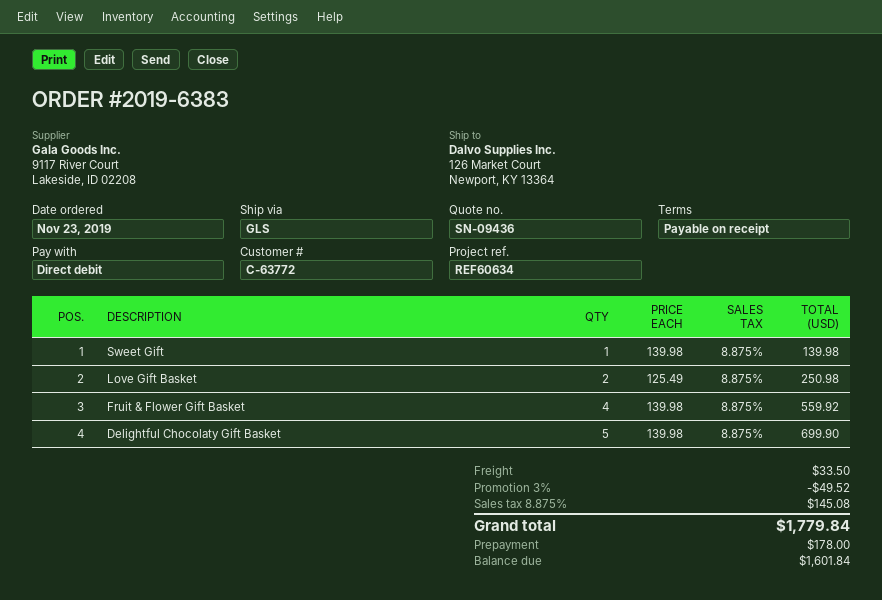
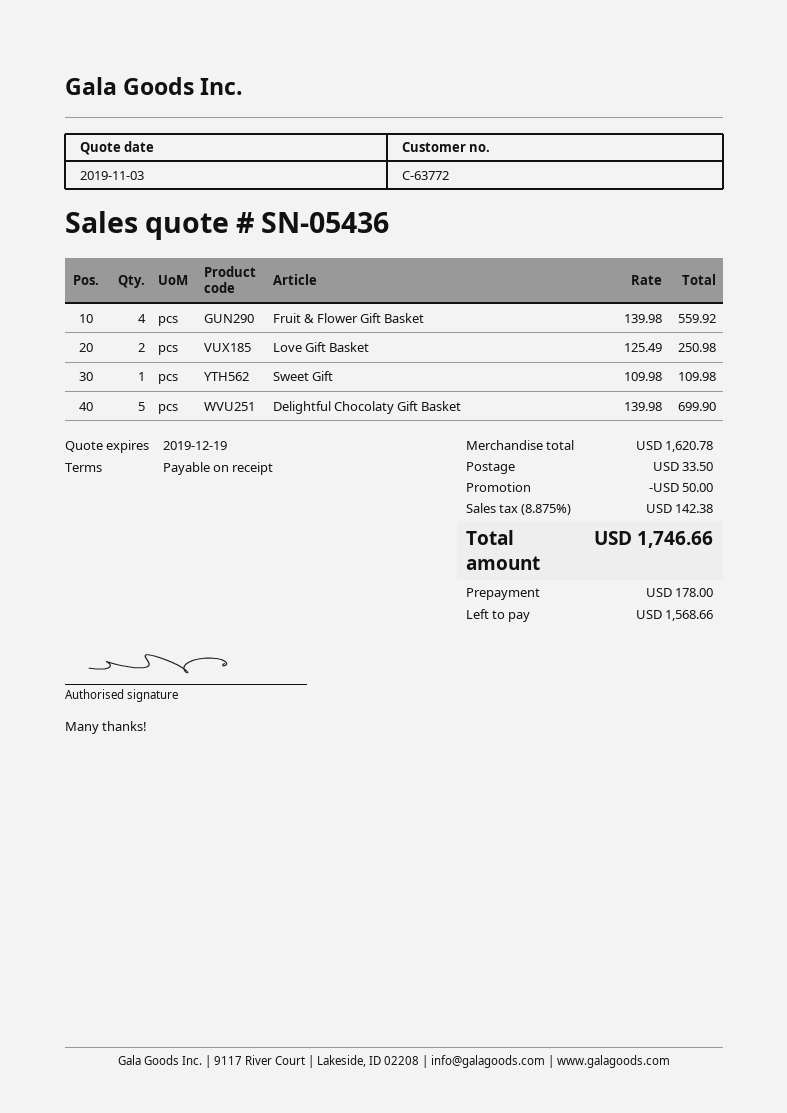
quote number: SN-09436 -> SN-05436
Sweet Gift: 1 x 139.98 = 139.98 -> 1 x 109.98 = 109.98
discount: 49.52 -> 50.00
tax: 8.875% = 145.08 -> 8.875% = 142.38
total: 1779.84 -> 1746.66
balance: 1601.84 -> 1568.66

